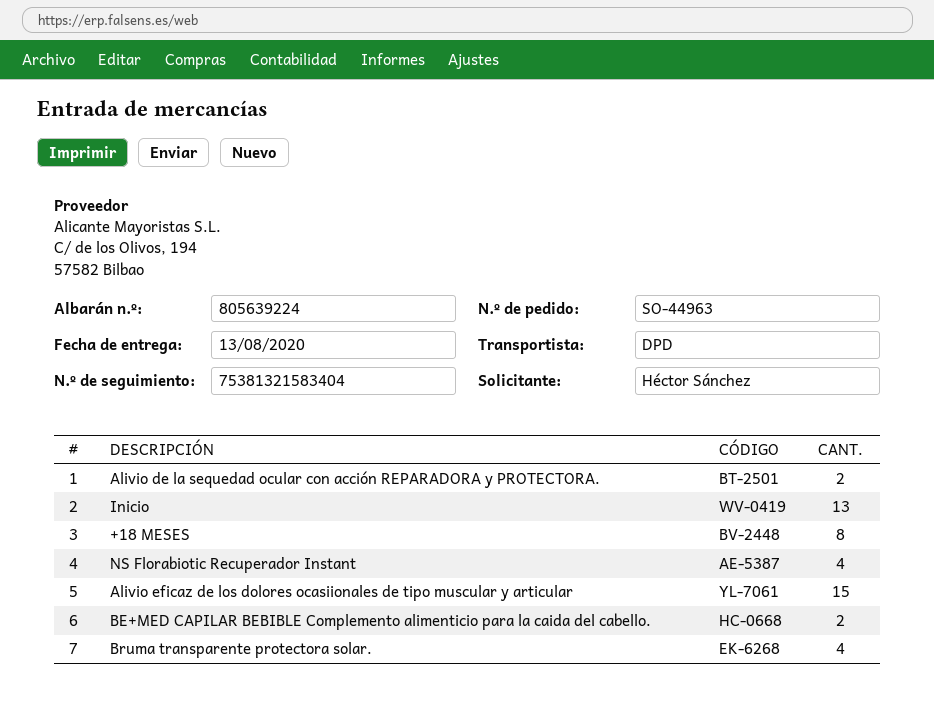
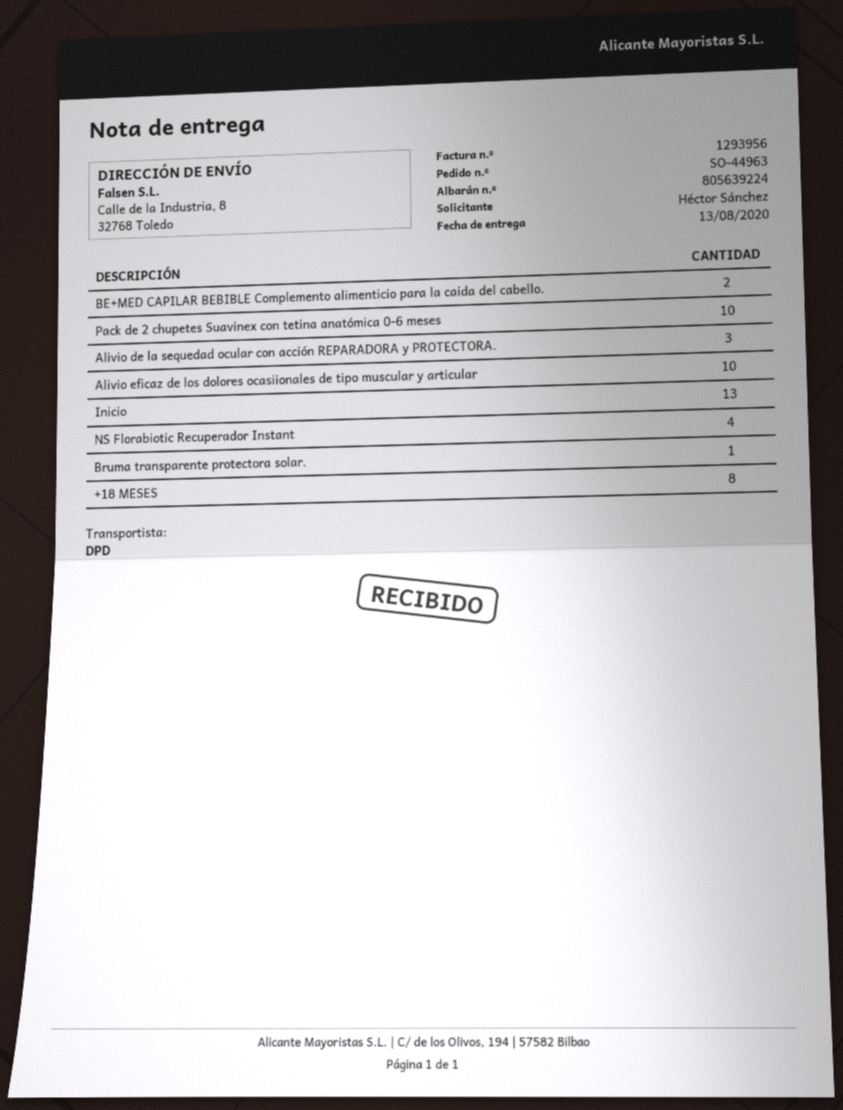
Alivio de la sequedad ocular con acción REPARADORA y PROTECTORA.: 2 -> 3
Alivio eficaz de los dolores ocasiionales de tipo muscular y articular: 15 -> 10
Bruma transparente protectora solar.: 4 -> 1
Pack de 2 chupetes Suavinex con tetina anatómica 0-6 meses: none -> 10

